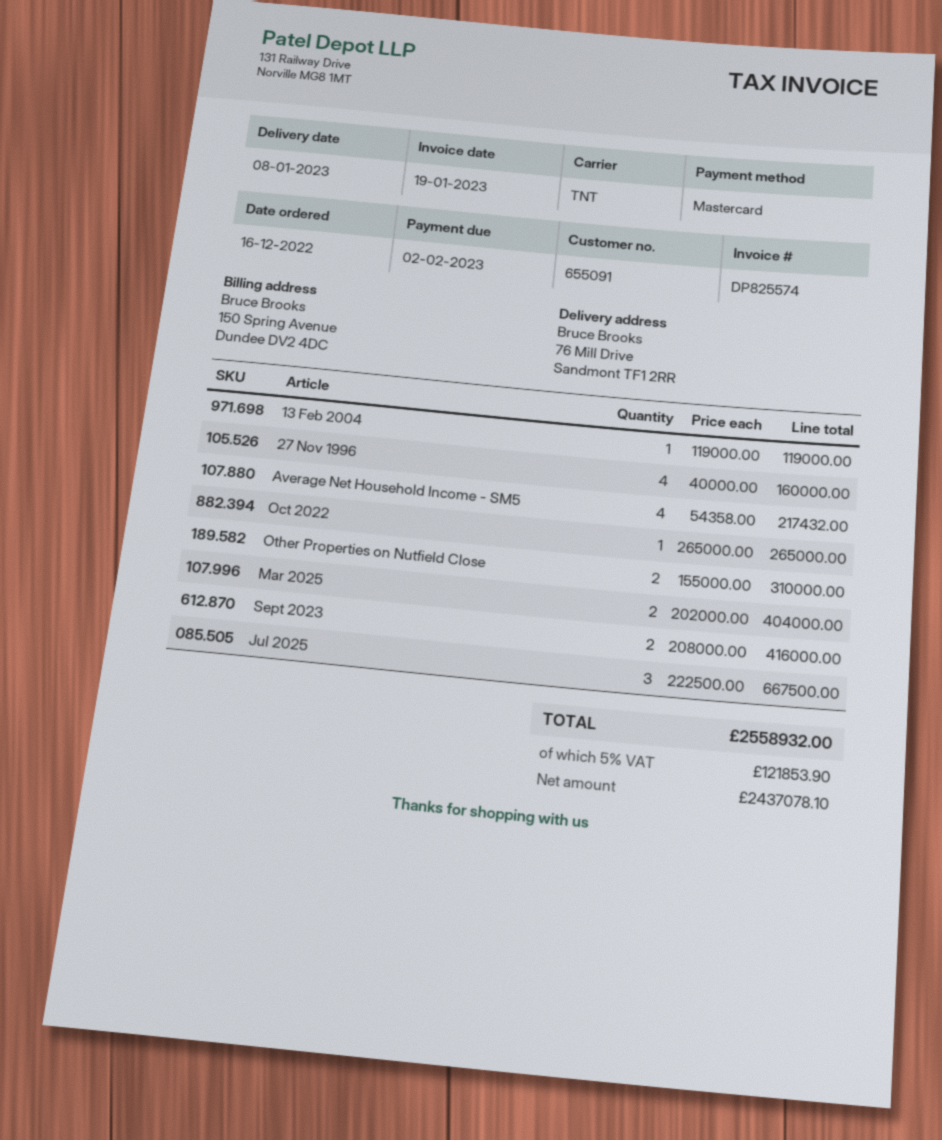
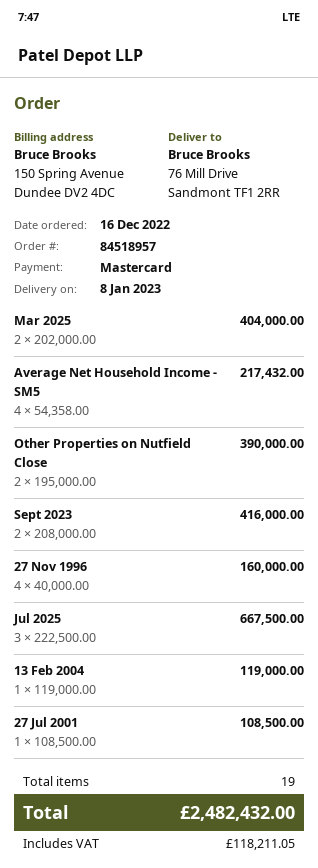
Oct 2022: 1 x 265000.00 = 265000.00 -> none
Other Properties on Nutfield Close: 2 x 155000.00 = 310000.00 -> 2 x 195000.00 = 390000.00
27 Jul 2001: none -> 1 x 108500.00 = 108500.00
tax: 121853.90 -> 118211.05
total: 2558932.00 -> 2482432.00

